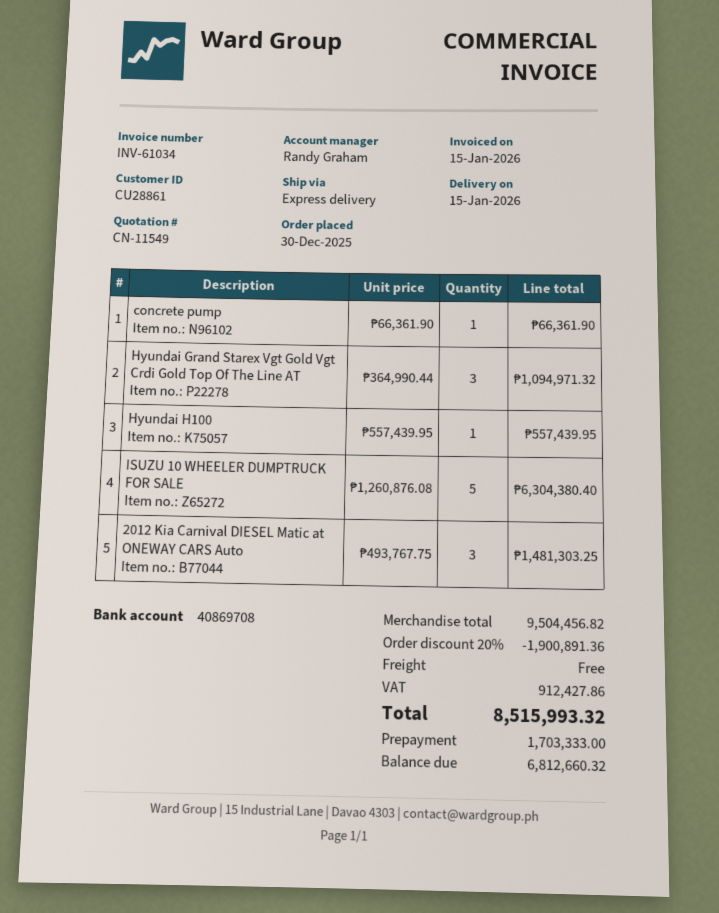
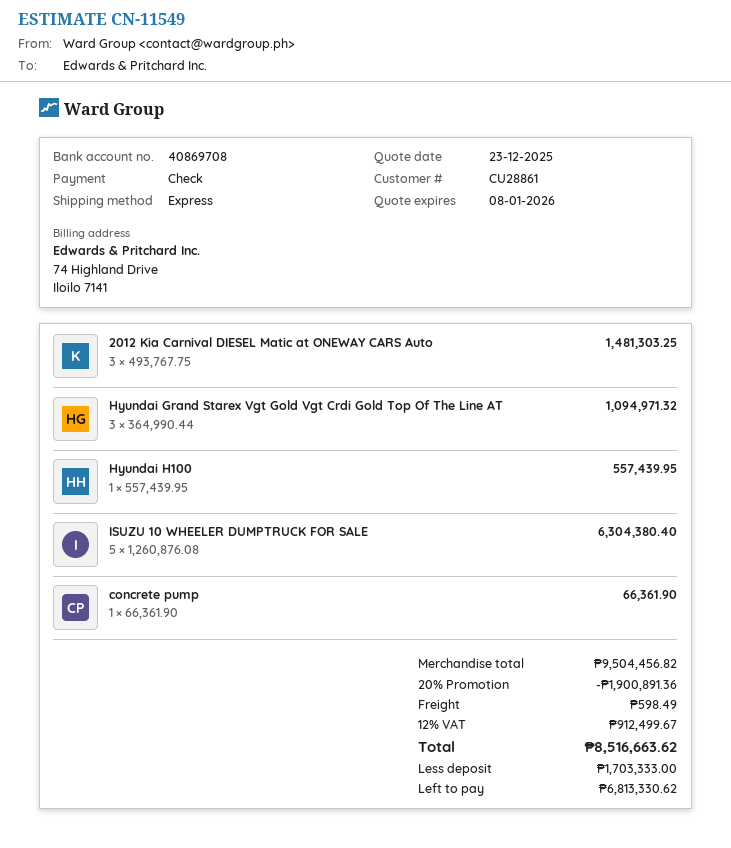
shipping: 0.00 -> 598.49
tax: 912427.86 -> 912499.67
total: 8515993.32 -> 8516663.62
balance: 6812660.32 -> 6813330.62

